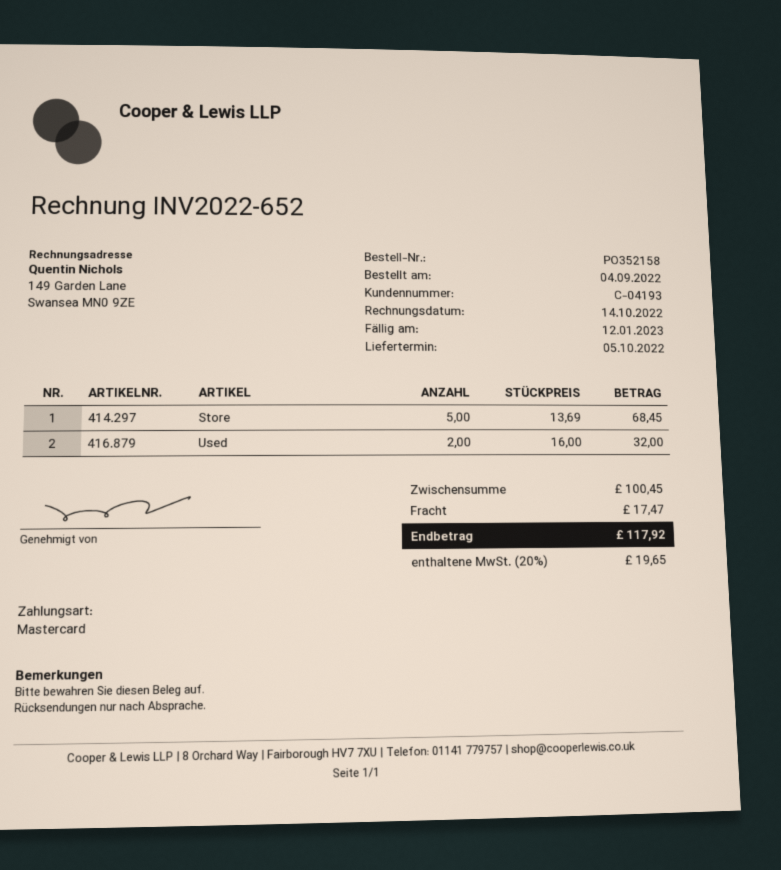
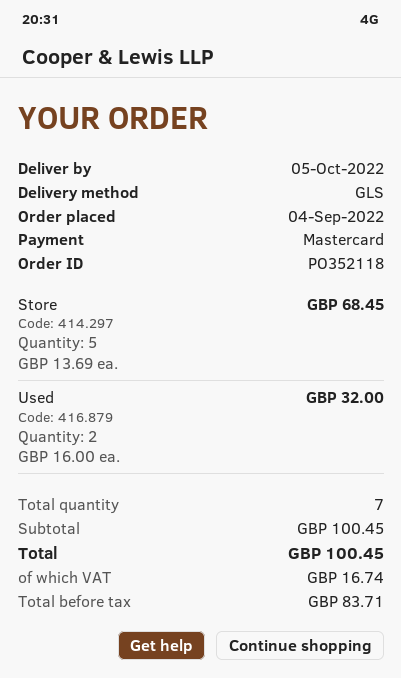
order number: PO352158 -> PO352118
shipping: 17.47 -> none
tax: 19.65 -> 16.74
total: 117.92 -> 100.45

